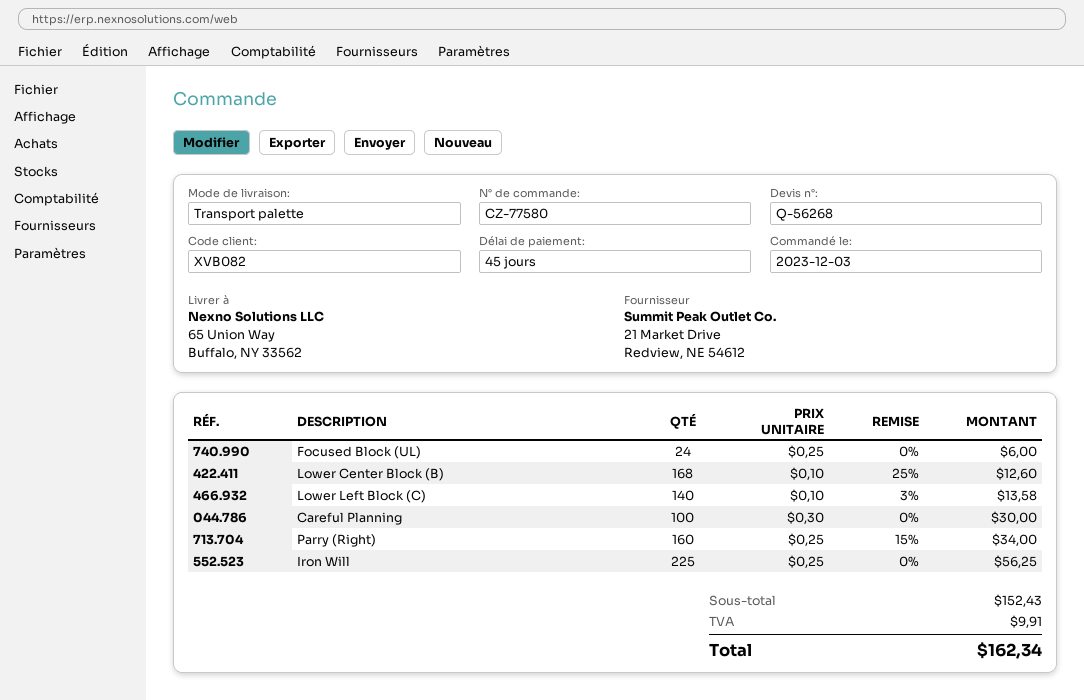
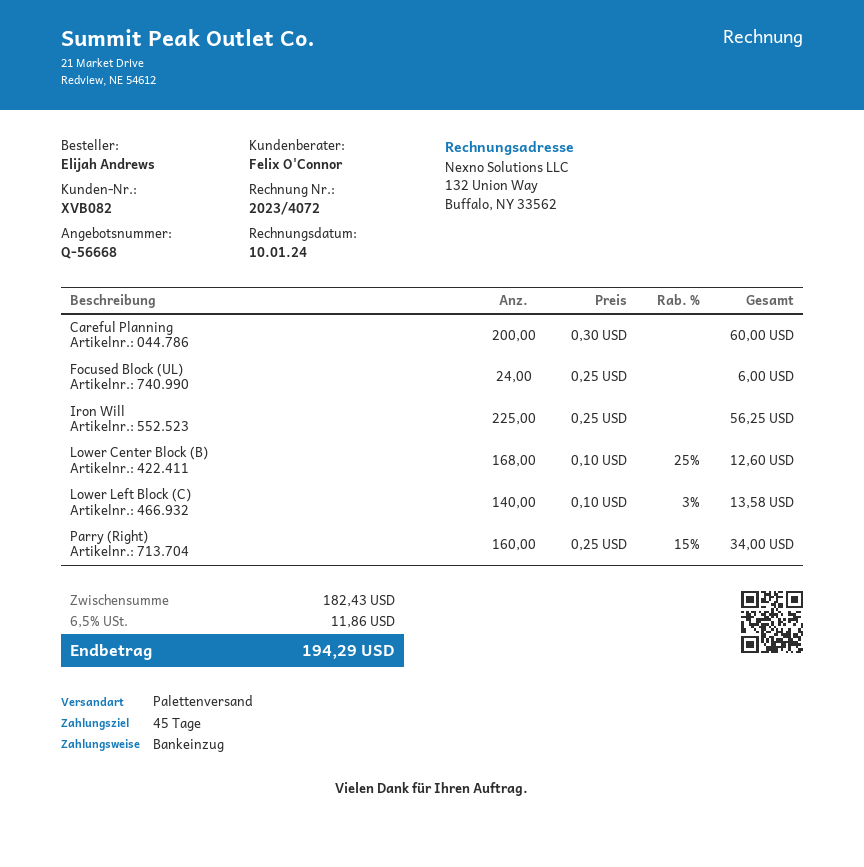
quote number: Q-56268 -> Q-56668
Careful Planning: 100 x 0.30 = 30.00 -> 200 x 0.30 = 60.00
subtotal: 152.43 -> 182.43
tax: 9.91 -> 11.86
total: 162.34 -> 194.29

